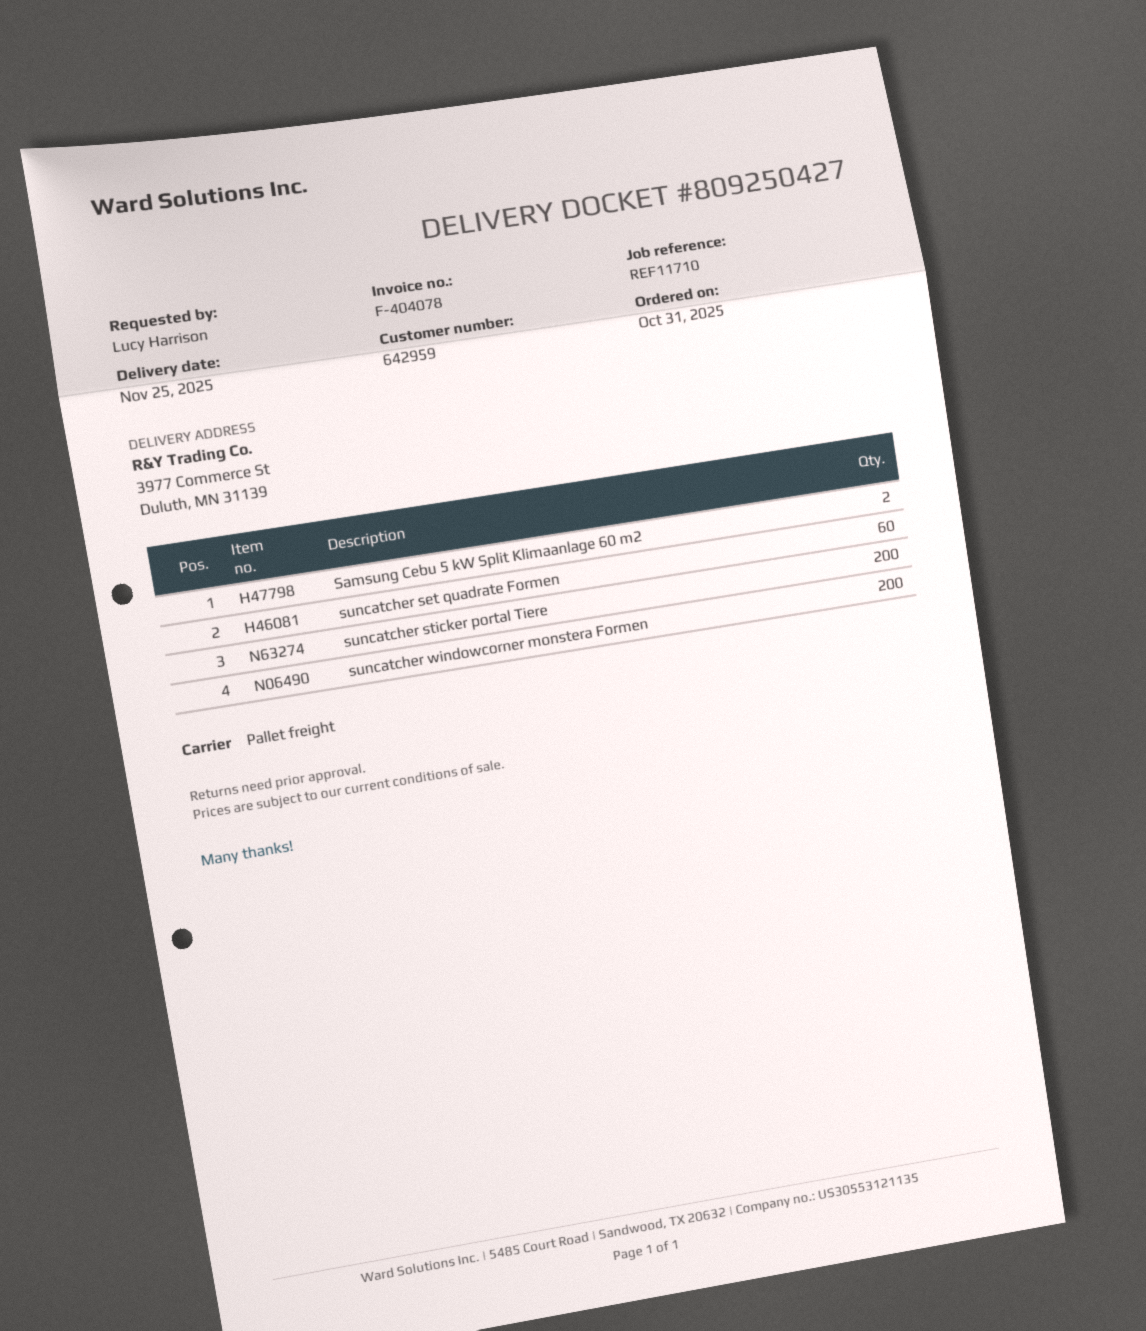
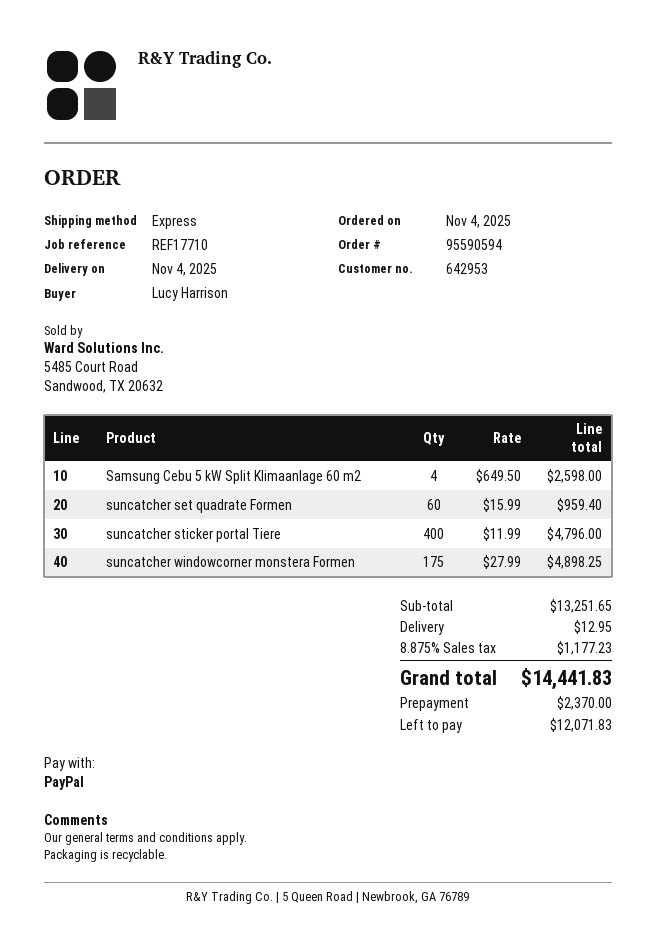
order date: 2025-10-31 -> 2025-11-04
delivery date: 2025-11-25 -> 2025-11-04
customer number: 642959 -> 642953
reference: REF11710 -> REF17710
shipping method: pallet freight -> express
Samsung Cebu 5 kW Split Klimaanlage 60 m2: 2 -> 4
suncatcher sticker portal Tiere: 200 -> 400
suncatcher windowcorner monstera Formen: 200 -> 175

